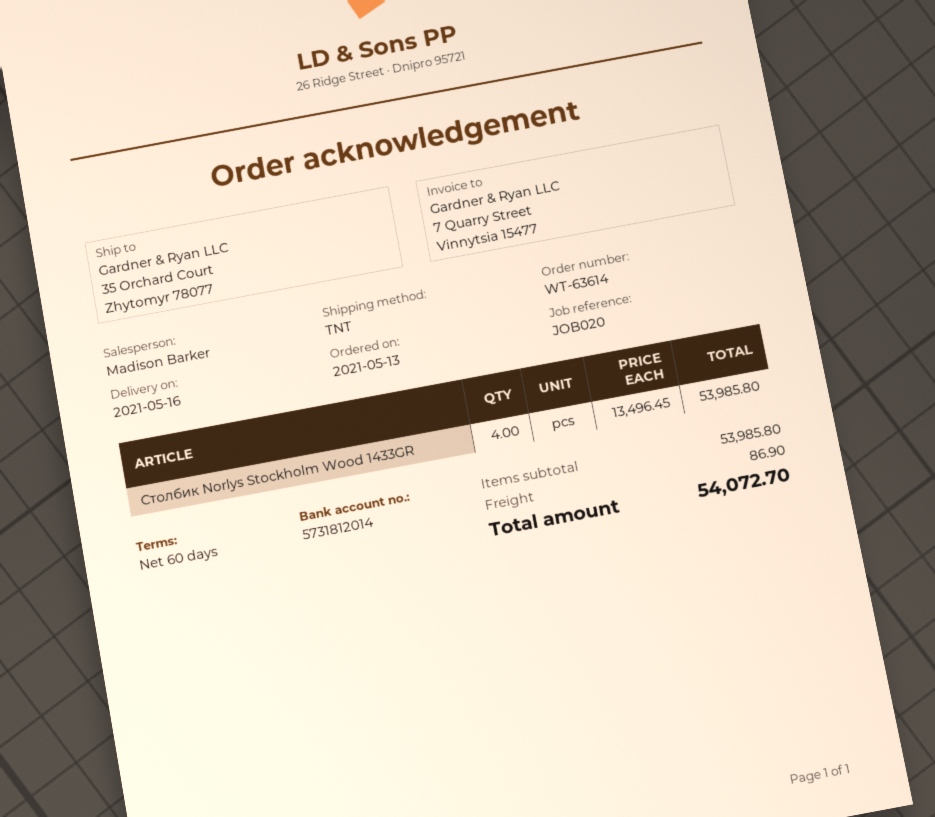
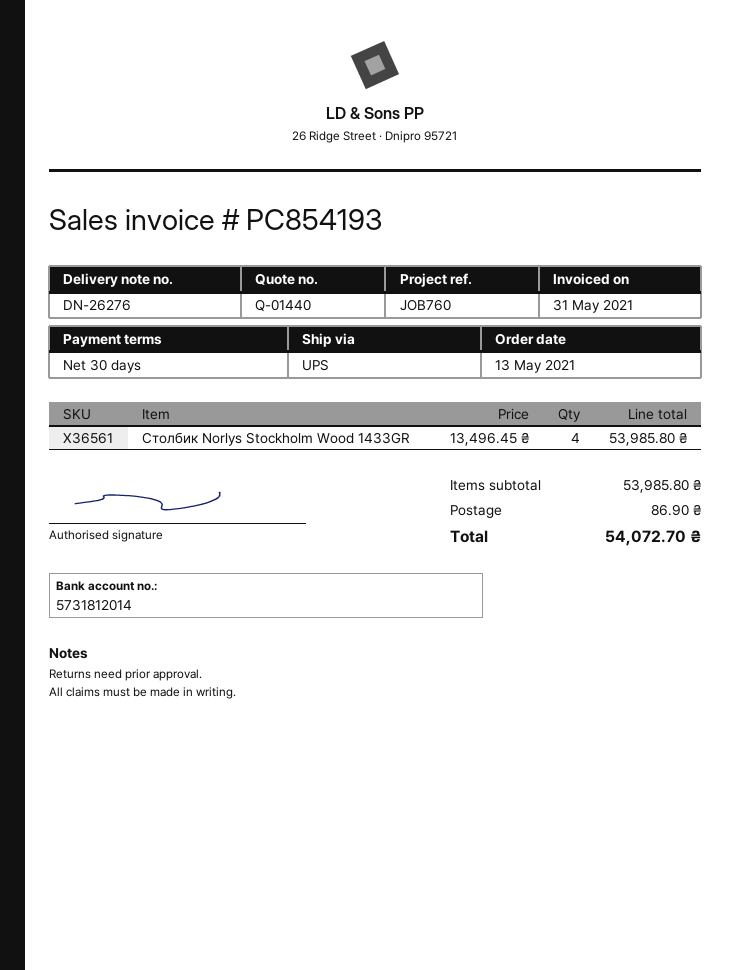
payment terms: 60 days -> 30 days
reference: JOB020 -> JOB760
shipping method: TNT -> UPS

